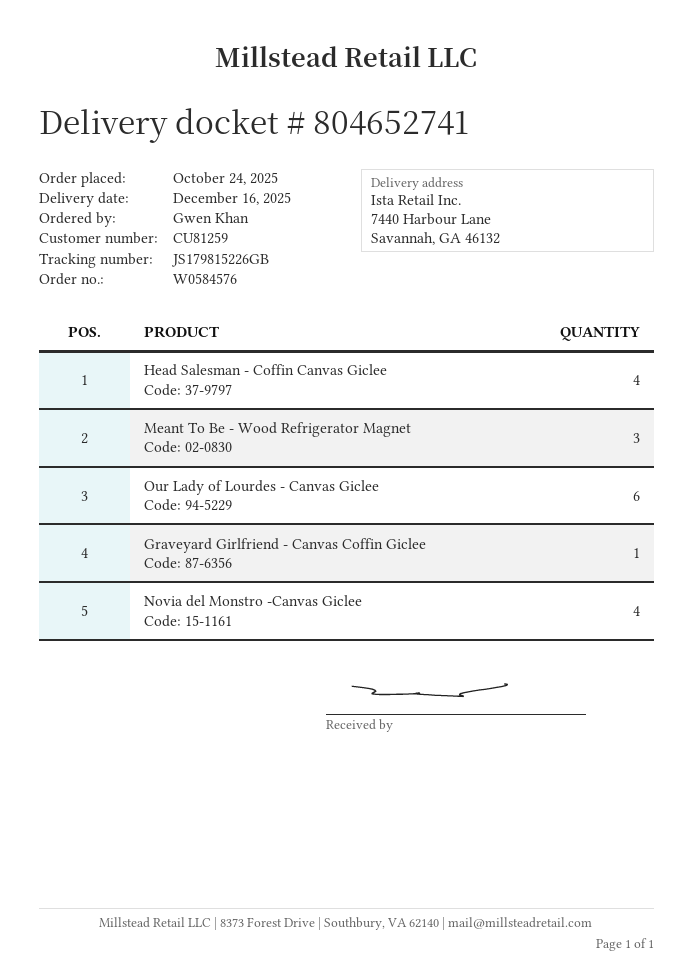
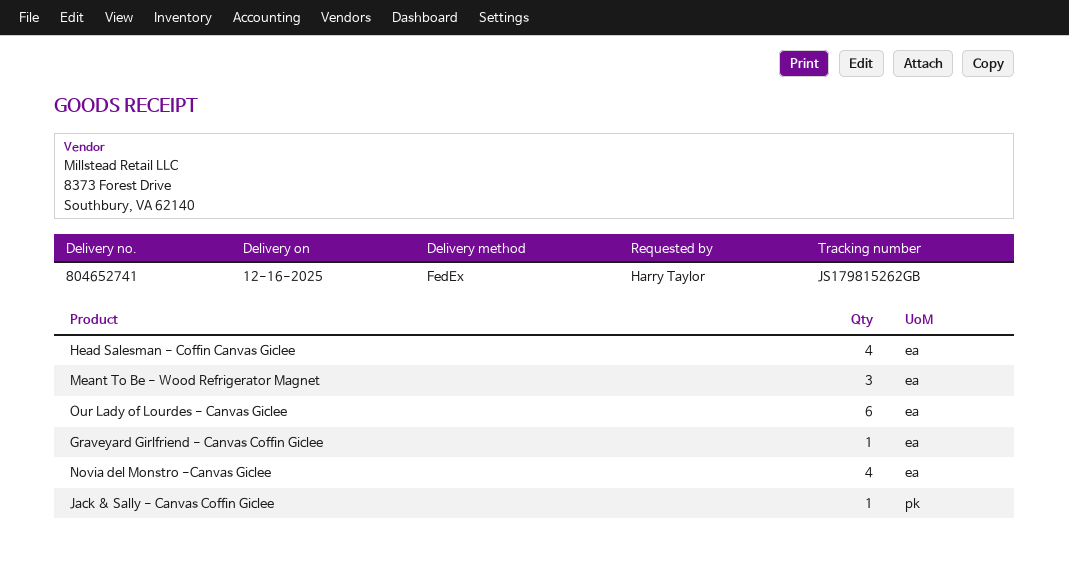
ordered by: Gwen Khan -> Harry Taylor
tracking number: JS179815226GB -> JS179815262GB
Jack & Sally - Canvas Coffin Giclee: none -> 1

